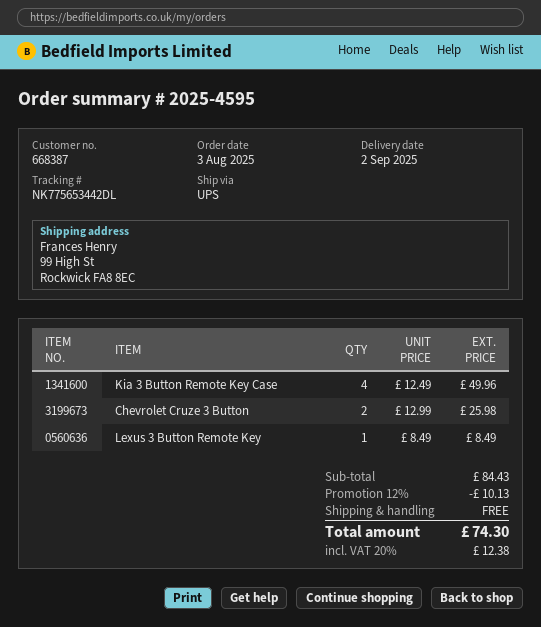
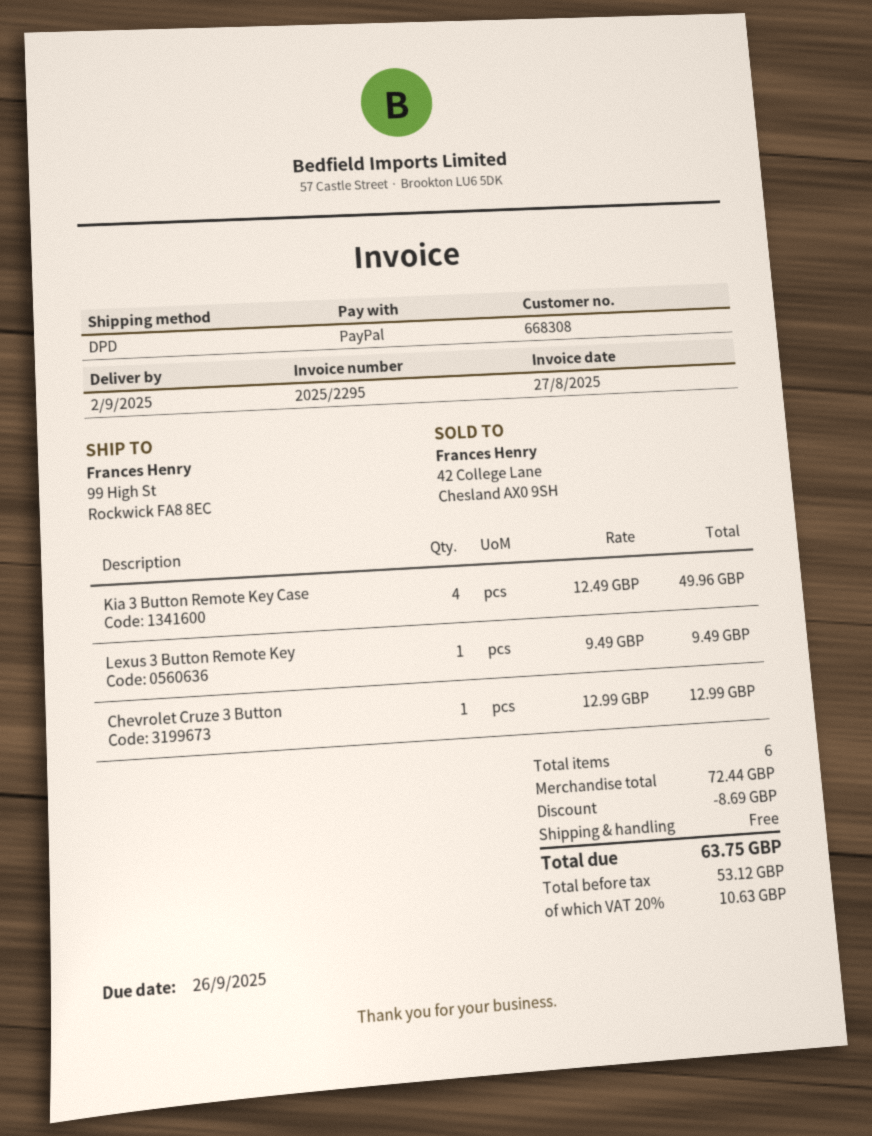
customer number: 668387 -> 668308
shipping method: UPS -> DPD
Chevrolet Cruze 3 Button: 2 x 12.99 = 25.98 -> 1 x 12.99 = 12.99
Lexus 3 Button Remote Key: 1 x 8.49 = 8.49 -> 1 x 9.49 = 9.49
subtotal: 84.43 -> 72.44
discount: 10.13 -> 8.69
tax: 20% = 12.38 -> 20% = 10.63
total: 74.30 -> 63.75

